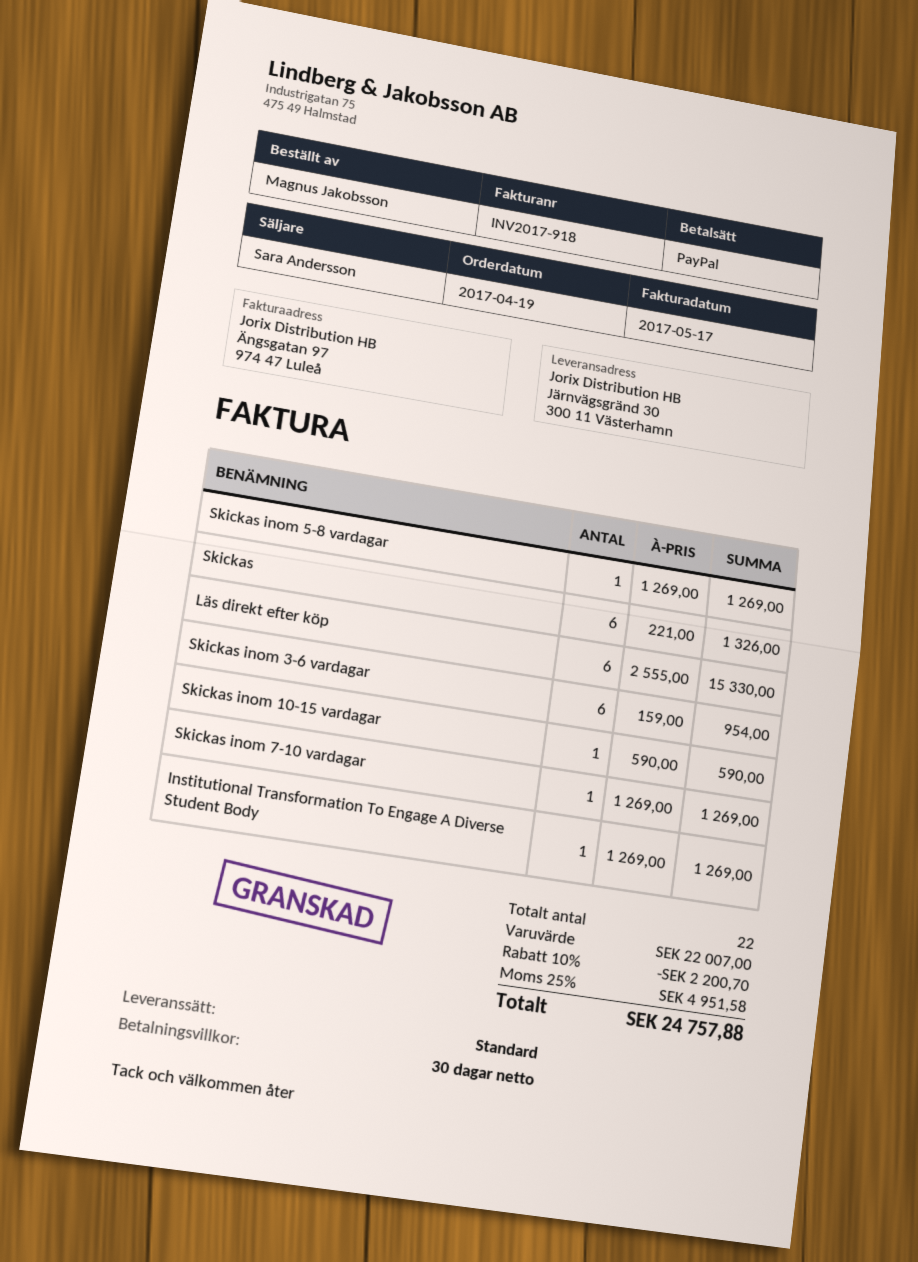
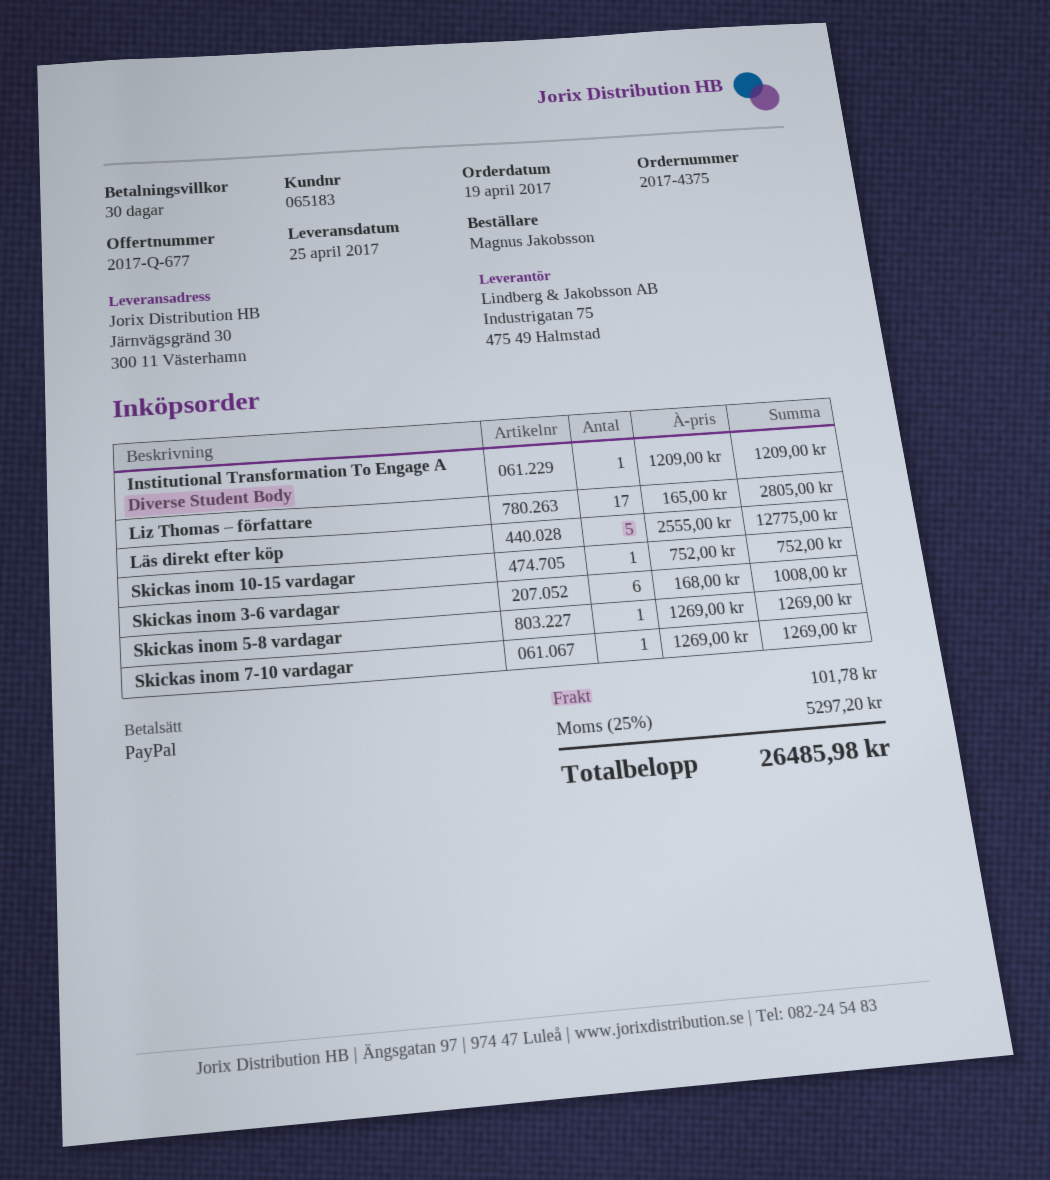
Skickas: 6 x 221.00 = 1326.00 -> none
Läs direkt efter köp: 6 x 2555.00 = 15330.00 -> 5 x 2555.00 = 12775.00
Skickas inom 3-6 vardagar: 6 x 159.00 = 954.00 -> 6 x 168.00 = 1008.00
Skickas inom 10-15 vardagar: 1 x 590.00 = 590.00 -> 1 x 752.00 = 752.00
Institutional Transformation To Engage A Diverse Student Body: 1 x 1269.00 = 1269.00 -> 1 x 1209.00 = 1209.00
Liz Thomas – författare: none -> 17 x 165.00 = 2805.00
discount: 10% = 2200.70 -> none
shipping: none -> 101.78
tax: 25% = 4951.58 -> 25% = 5297.20
total: 24757.88 -> 26485.98

